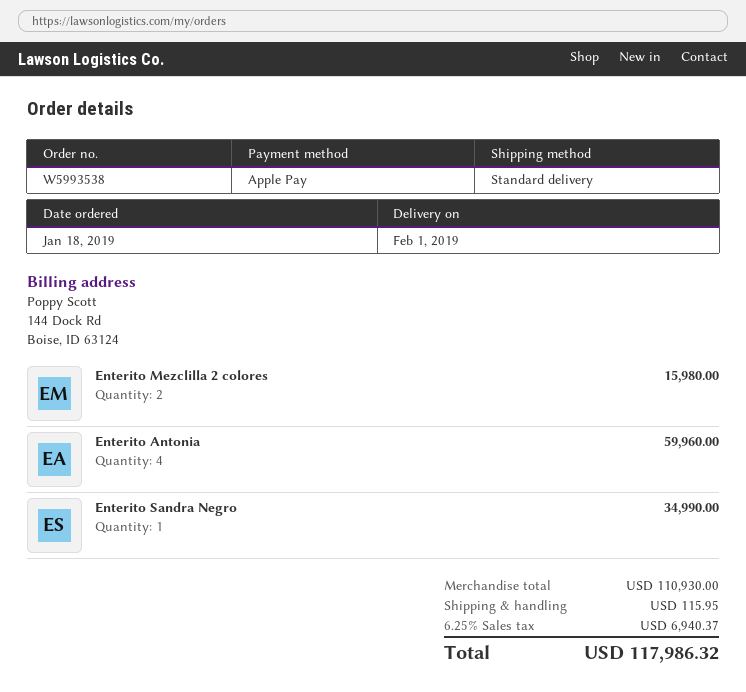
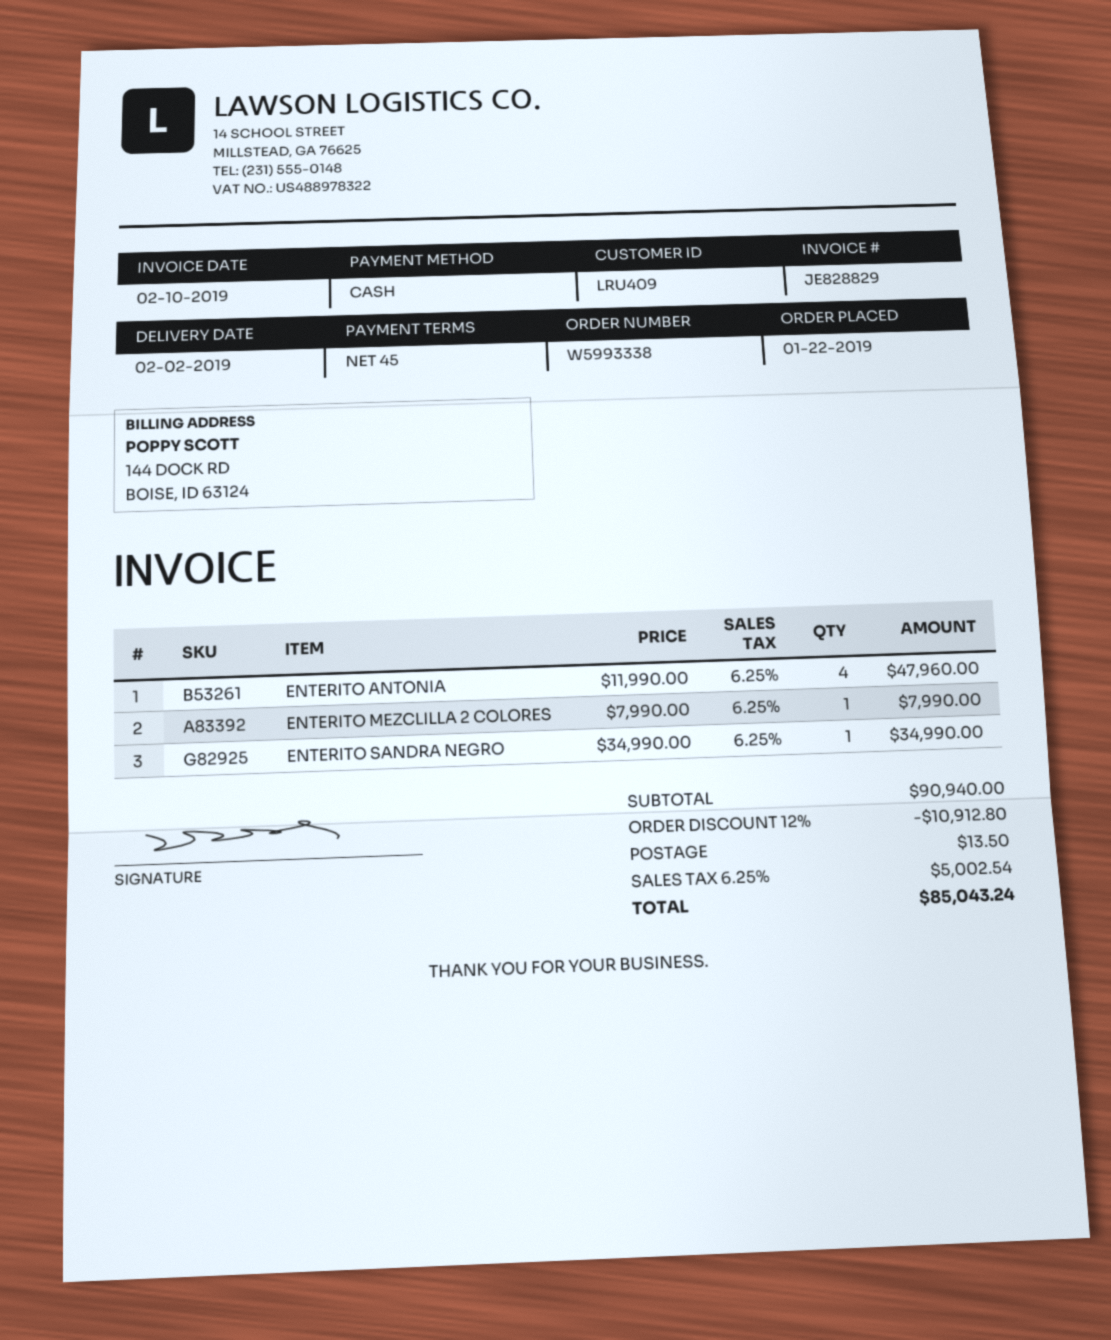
order number: W5993538 -> W5993338
order date: 2019-01-18 -> 2019-01-22
delivery date: 2019-02-01 -> 2019-02-02
payment method: Apple Pay -> cash
Enterito Mezclilla 2 colores: 2 for 15980.00 -> 1 for 7990.00
Enterito Antonia: 4 for 59960.00 -> 4 for 47960.00
subtotal: 110930.00 -> 90940.00
discount: none -> 12% = 10912.80
shipping: 115.95 -> 13.50
tax: 6.25% = 6940.37 -> 6.25% = 5002.54
total: 117986.32 -> 85043.24

